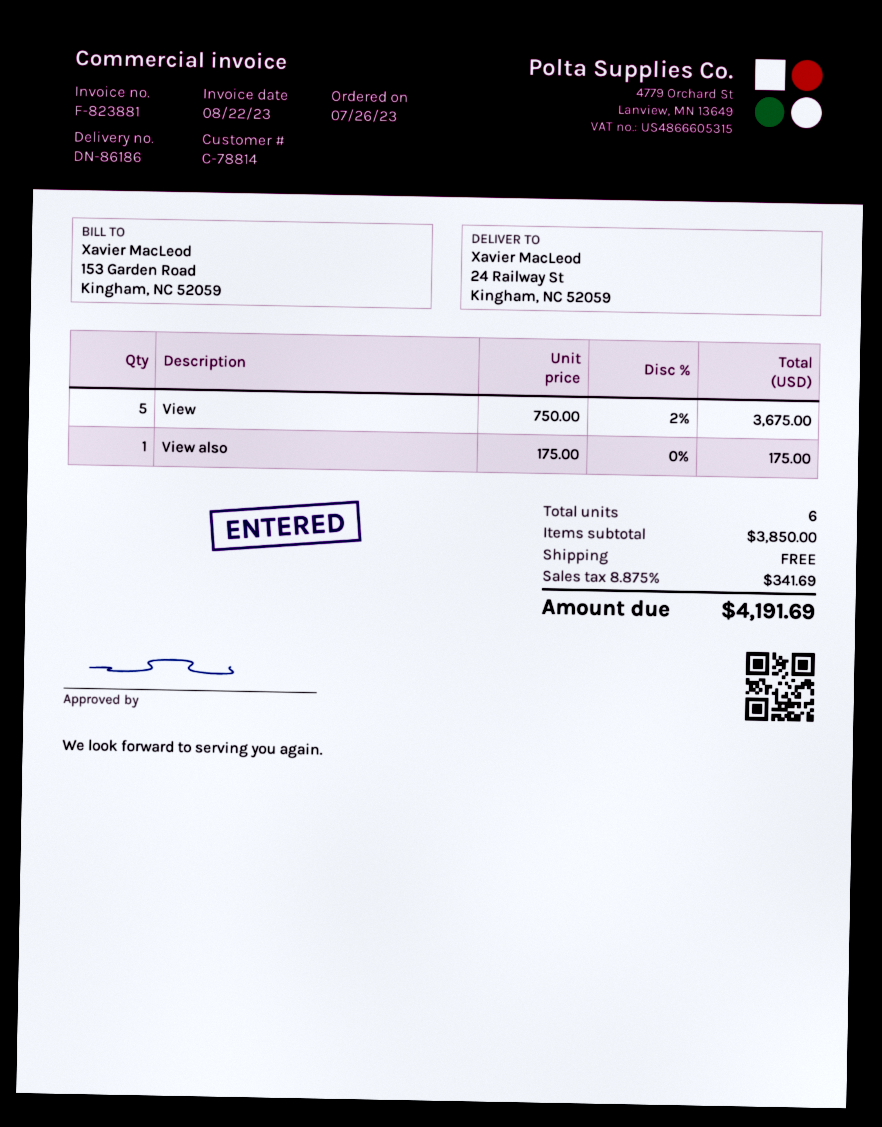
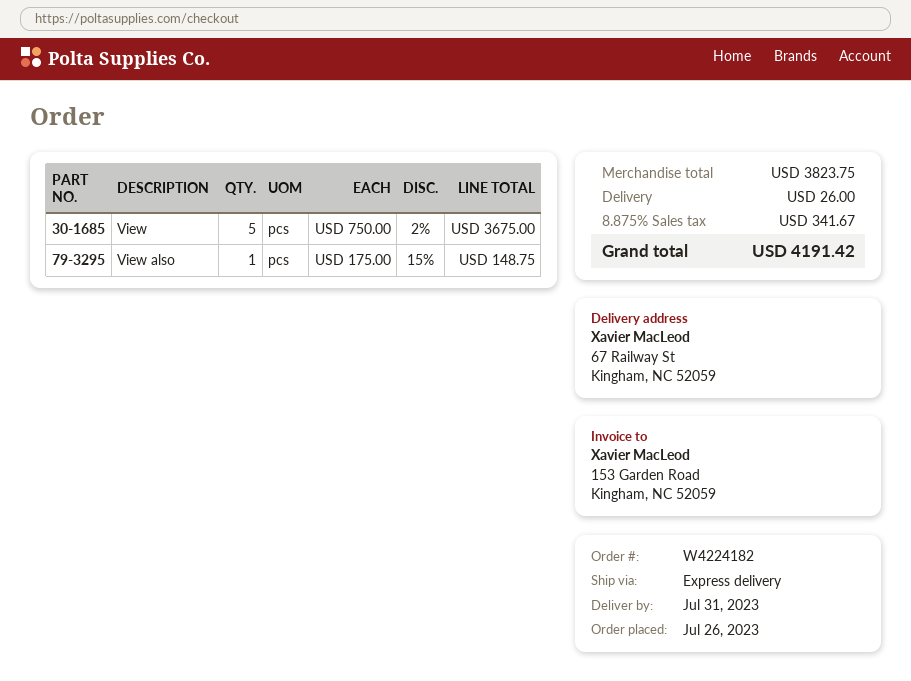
ship to: 24 Railway St, Kingham, NC 52059 -> 67 Railway St, Kingham, NC 52059
View also: 1 x 175.00 = 175.00 -> 1 x 175.00 - 15% = 148.75
subtotal: 3850.00 -> 3823.75
shipping: 0.00 -> 26.00
tax: 8.875% = 341.69 -> 8.875% = 341.67
total: 4191.69 -> 4191.42

